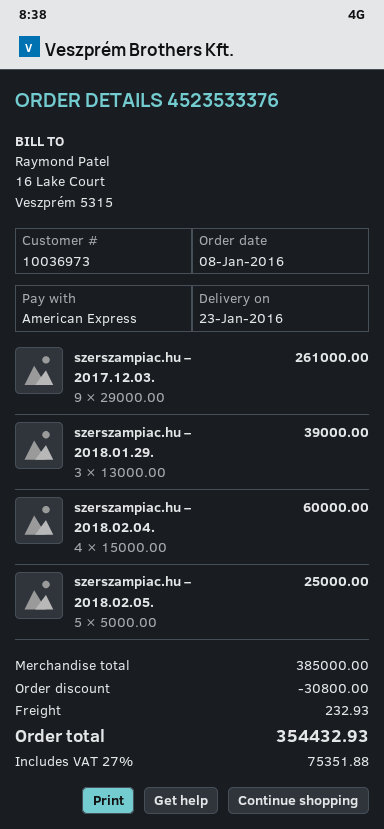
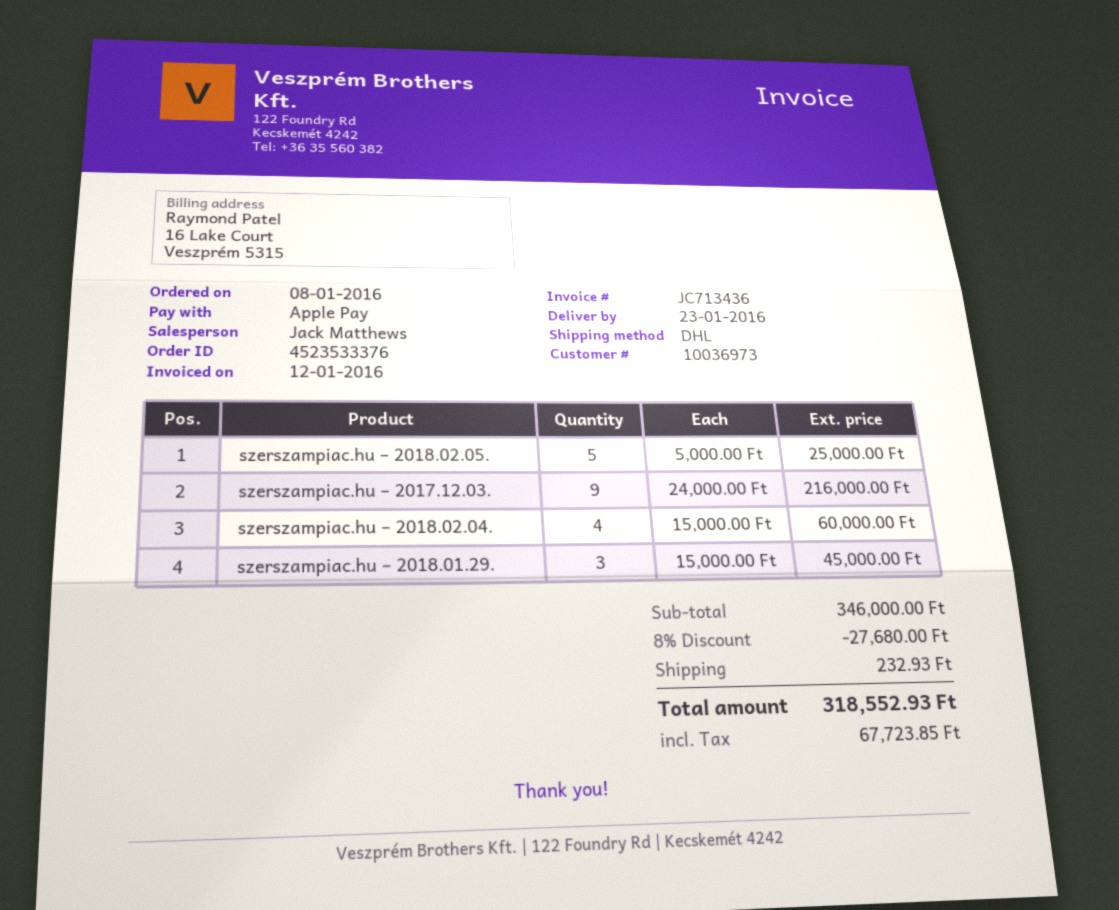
payment method: American Express -> Apple Pay
szerszampiac.hu – 2017.12.03.: 9 x 29000.00 = 261000.00 -> 9 x 24000.00 = 216000.00
szerszampiac.hu – 2018.01.29.: 3 x 13000.00 = 39000.00 -> 3 x 15000.00 = 45000.00
subtotal: 385000.00 -> 346000.00
discount: 30800.00 -> 27680.00
tax: 75351.88 -> 67723.85
total: 354432.93 -> 318552.93

